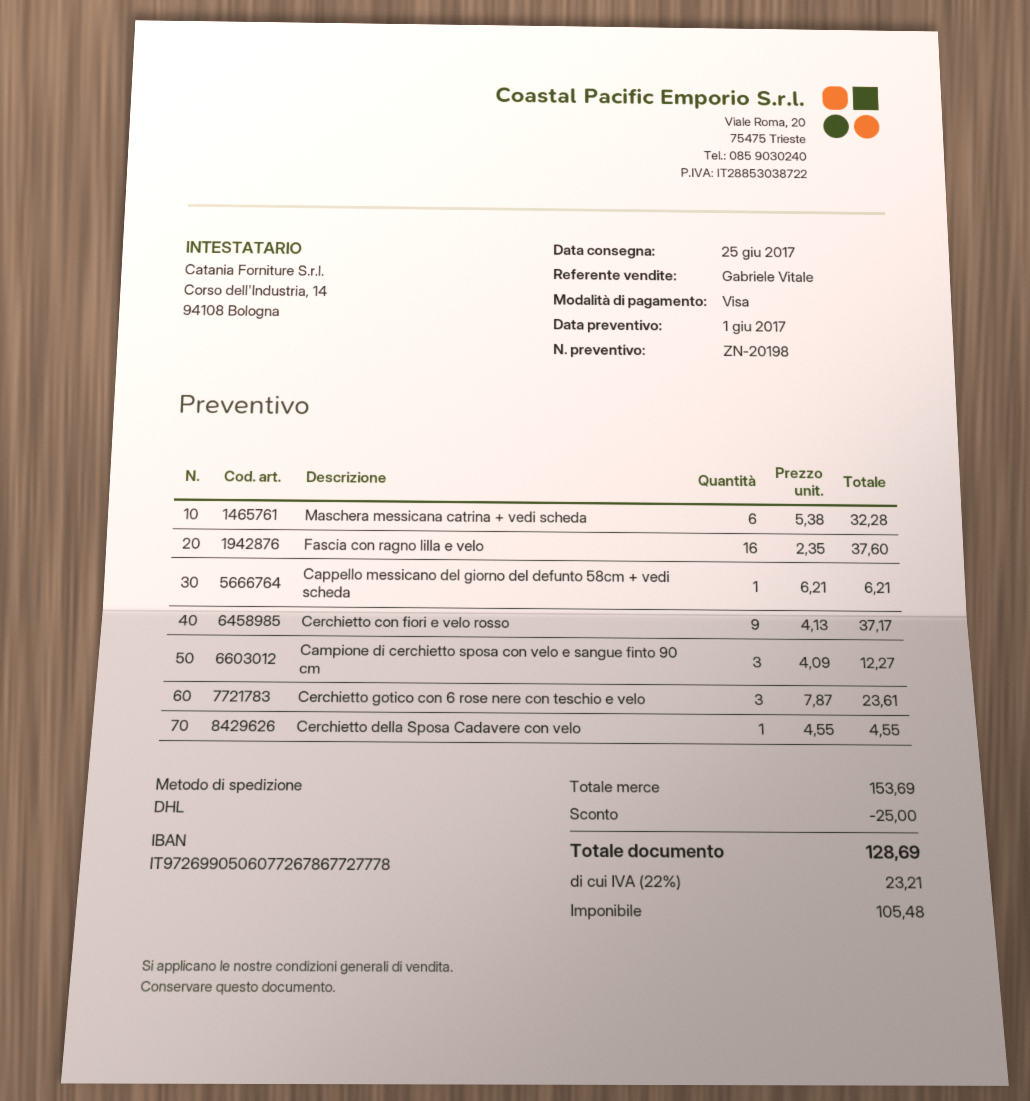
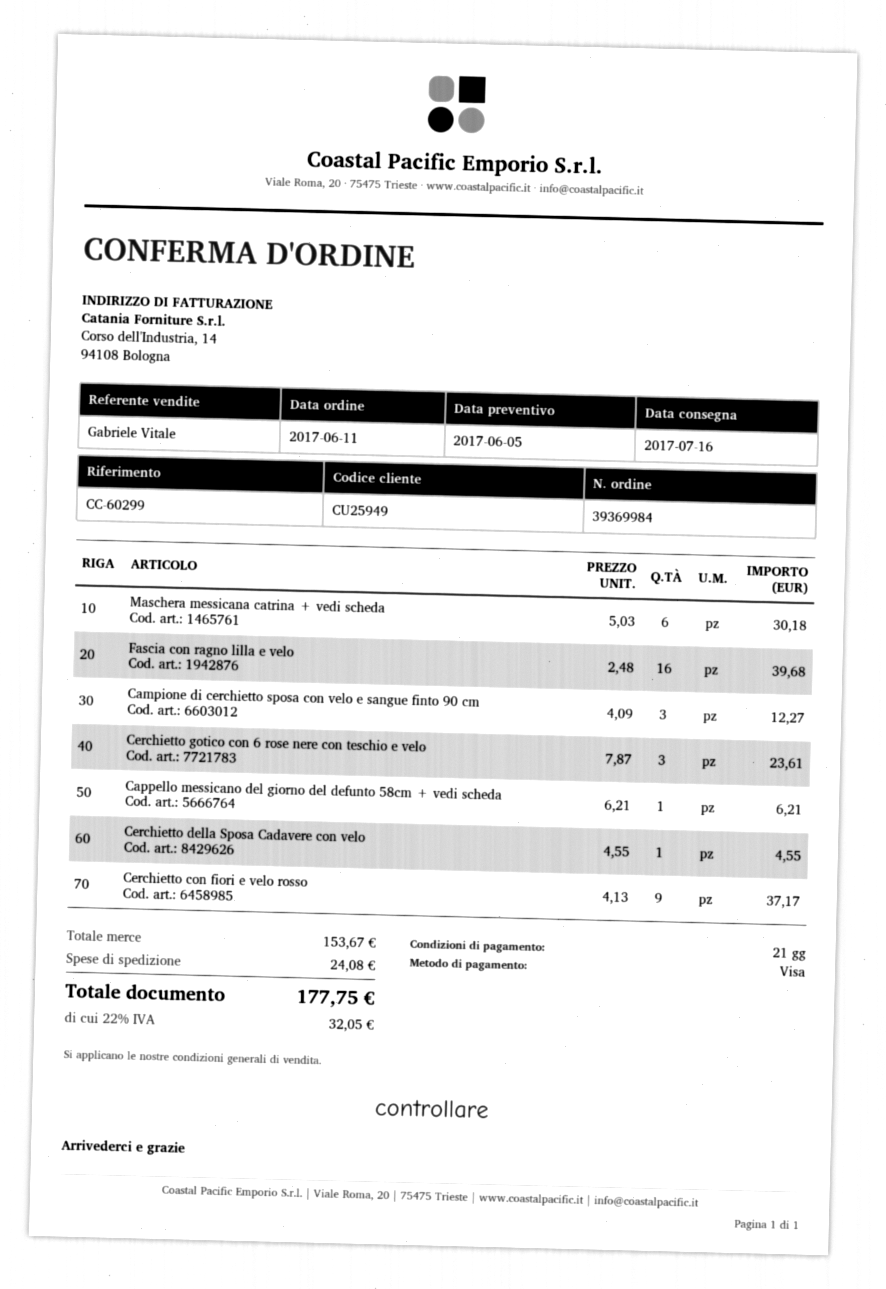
quote date: 2017-06-01 -> 2017-06-05
delivery date: 2017-06-25 -> 2017-07-16
Maschera messicana catrina + vedi scheda: 6 x 5.38 = 32.28 -> 6 x 5.03 = 30.18
Fascia con ragno lilla e velo: 16 x 2.35 = 37.60 -> 16 x 2.48 = 39.68
subtotal: 153.69 -> 153.67
discount: 25.00 -> none
shipping: none -> 24.08
tax: 22% = 23.21 -> 22% = 32.05
total: 128.69 -> 177.75

